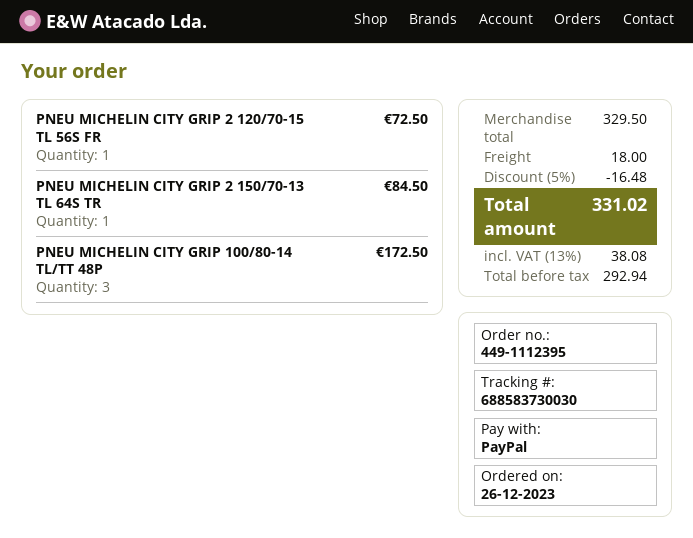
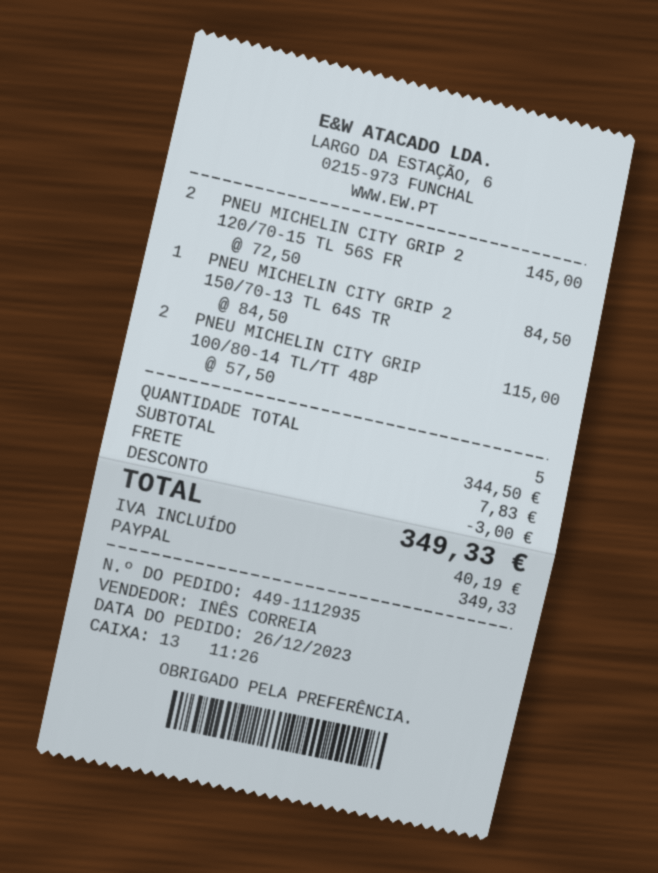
order number: 449-1112395 -> 449-1112935
PNEU MICHELIN CITY GRIP 2 120/70-15 TL 56S FR: 1 for 72.50 -> 2 for 145.00
PNEU MICHELIN CITY GRIP 100/80-14 TL/TT 48P: 3 for 172.50 -> 2 for 115.00
subtotal: 329.50 -> 344.50
discount: 16.48 -> 3.00
shipping: 18.00 -> 7.83
tax: 38.08 -> 40.19
total: 331.02 -> 349.33

